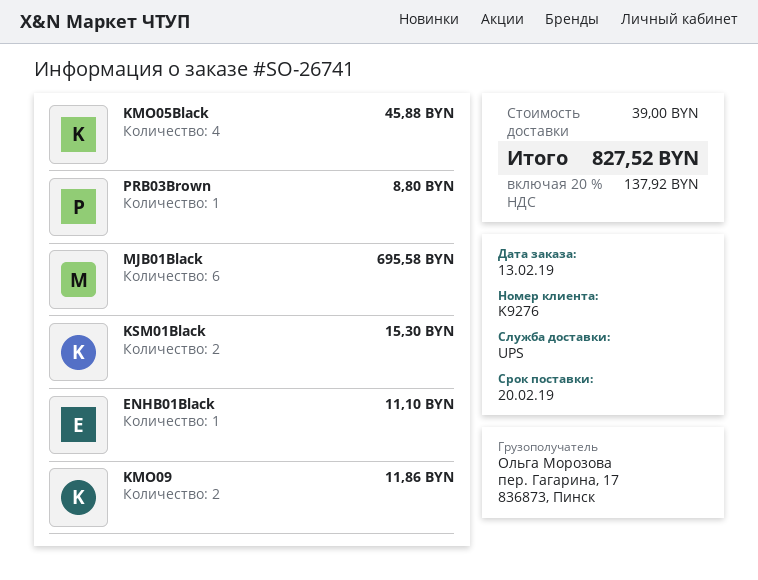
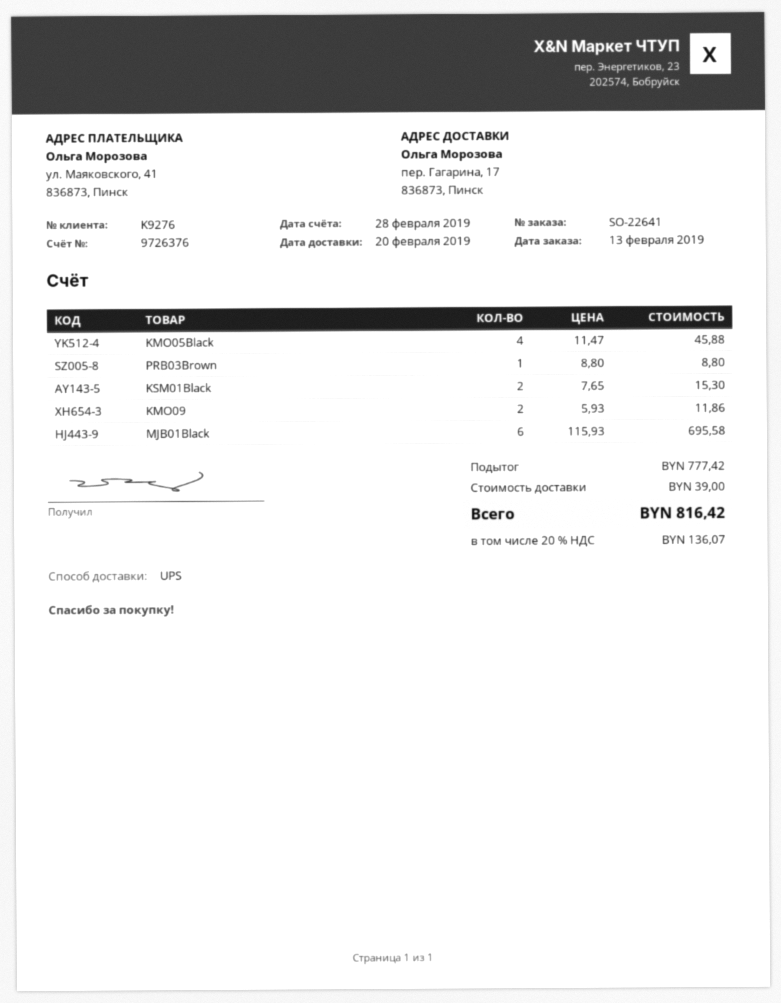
order number: SO-26741 -> SO-22641
ENHB01Black: 1 for 11.10 -> none
tax: 20% = 137.92 -> 20% = 136.07
total: 827.52 -> 816.42

